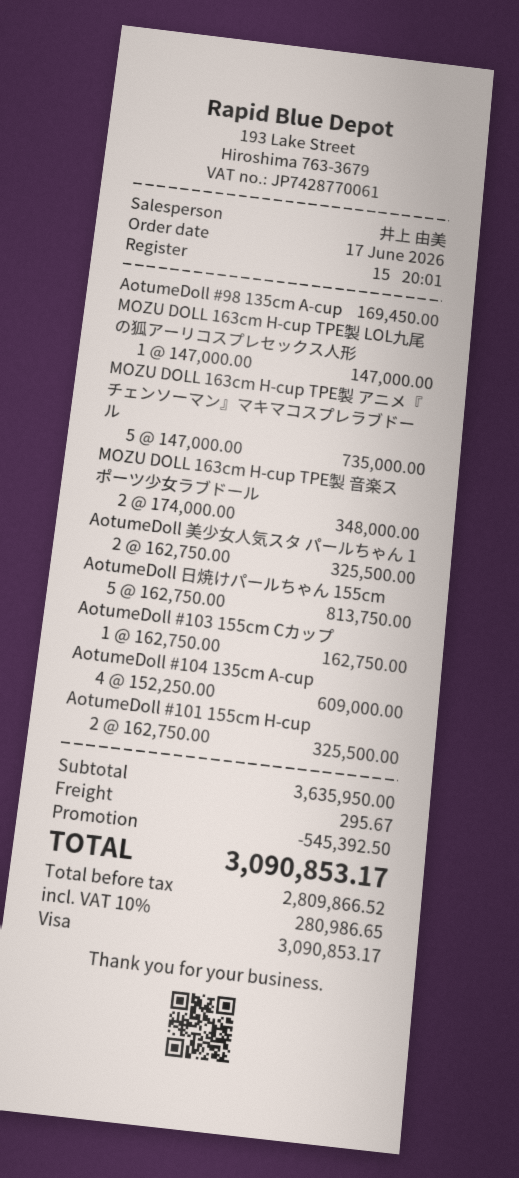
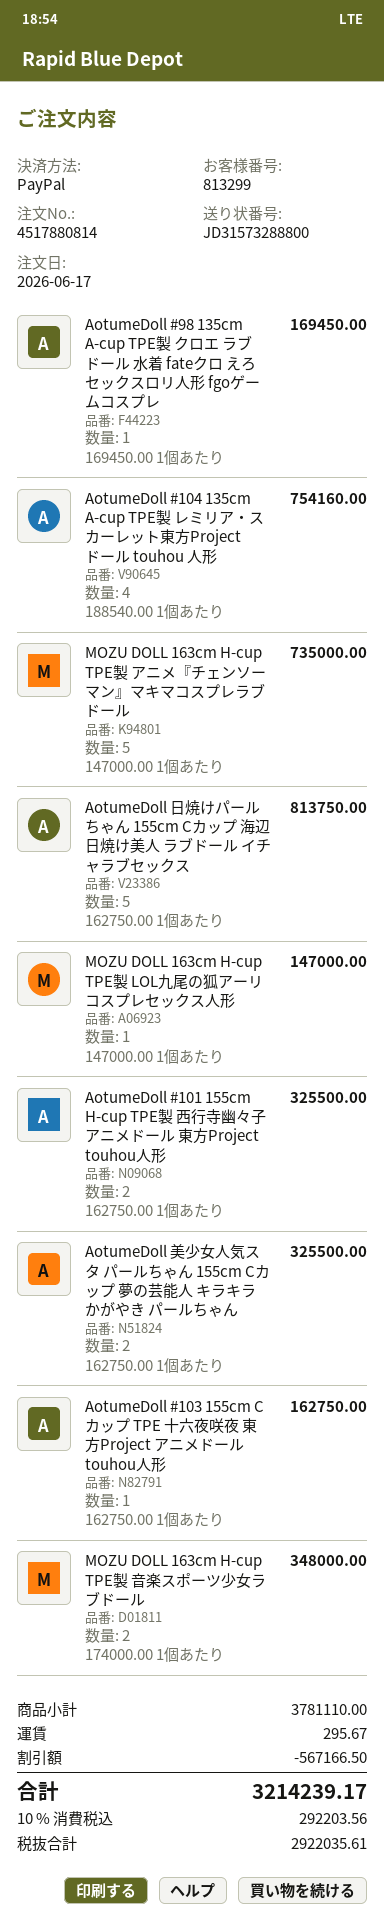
payment method: Visa -> PayPal
AotumeDoll #104 135cm A-cup: 4 x 152250.00 = 609000.00 -> 4 x 188540.00 = 754160.00
subtotal: 3635950.00 -> 3781110.00
discount: 545392.50 -> 567166.50
net: 2809866.52 -> 2922035.61
tax: 10% = 280986.65 -> 10% = 292203.56
total: 3090853.17 -> 3214239.17

